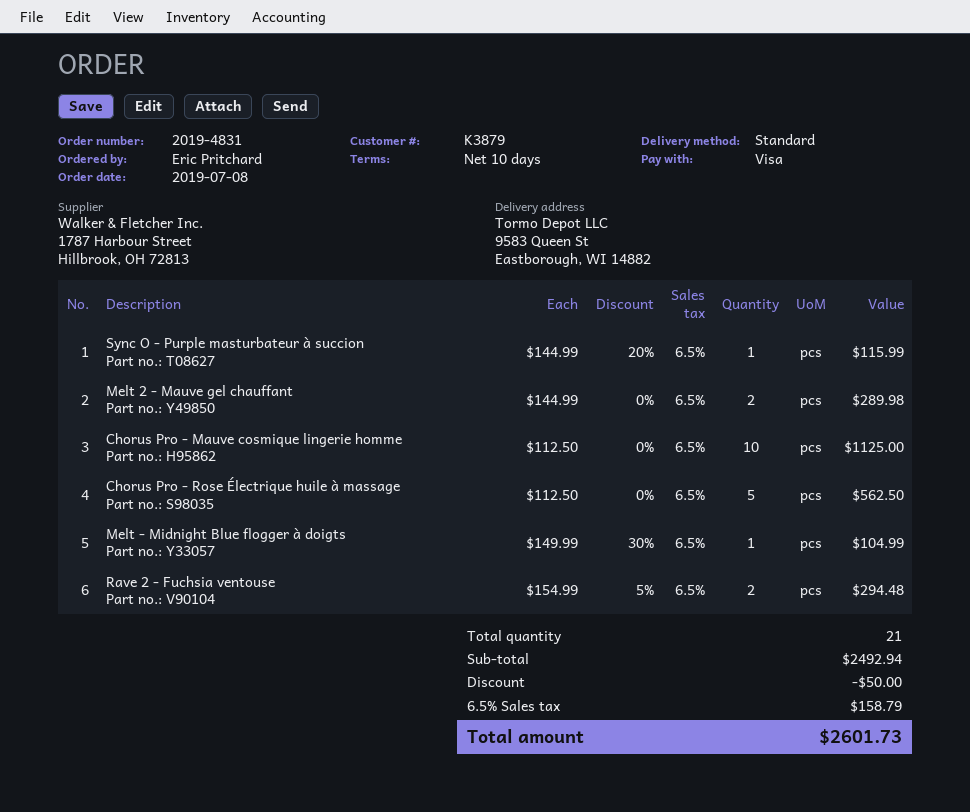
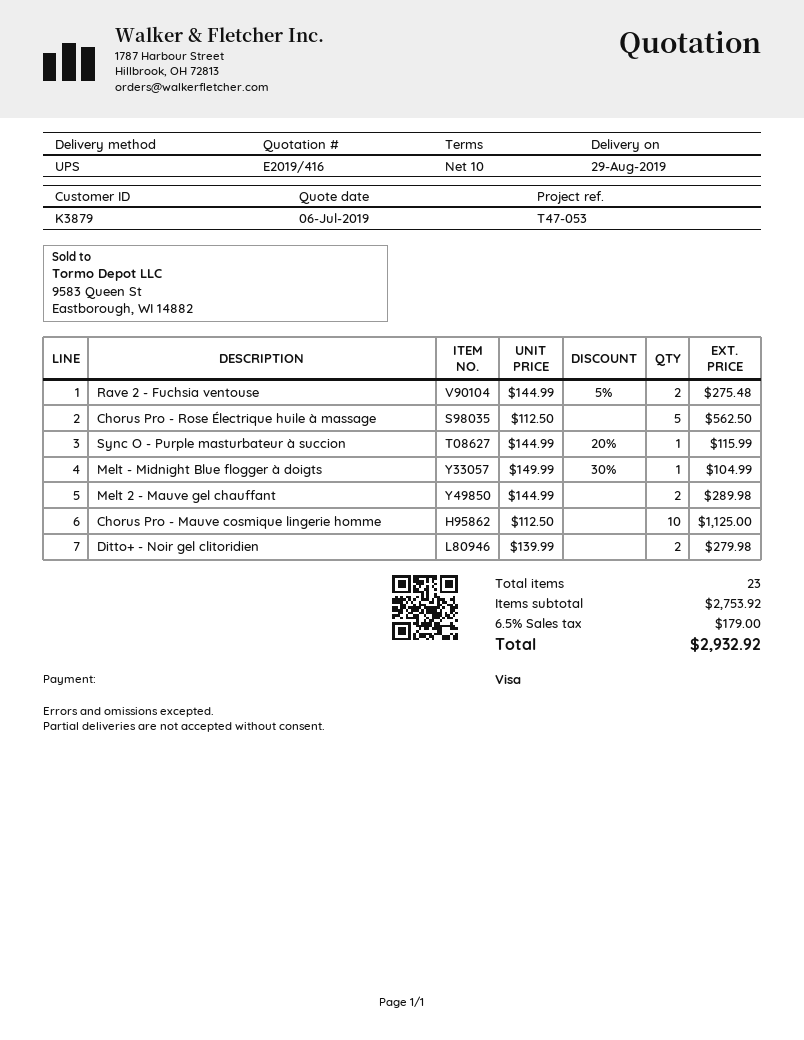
shipping method: standard -> UPS
Rave 2 - Fuchsia ventouse: 2 x 154.99 - 5% = 294.48 -> 2 x 144.99 - 5% = 275.48
Ditto+ - Noir gel clitoridien: none -> 2 x 139.99 = 279.98
total quantity: 21 -> 23
subtotal: 2492.94 -> 2753.92
discount: 50.00 -> none
tax: 6.5% = 158.79 -> 6.5% = 179.00
total: 2601.73 -> 2932.92

